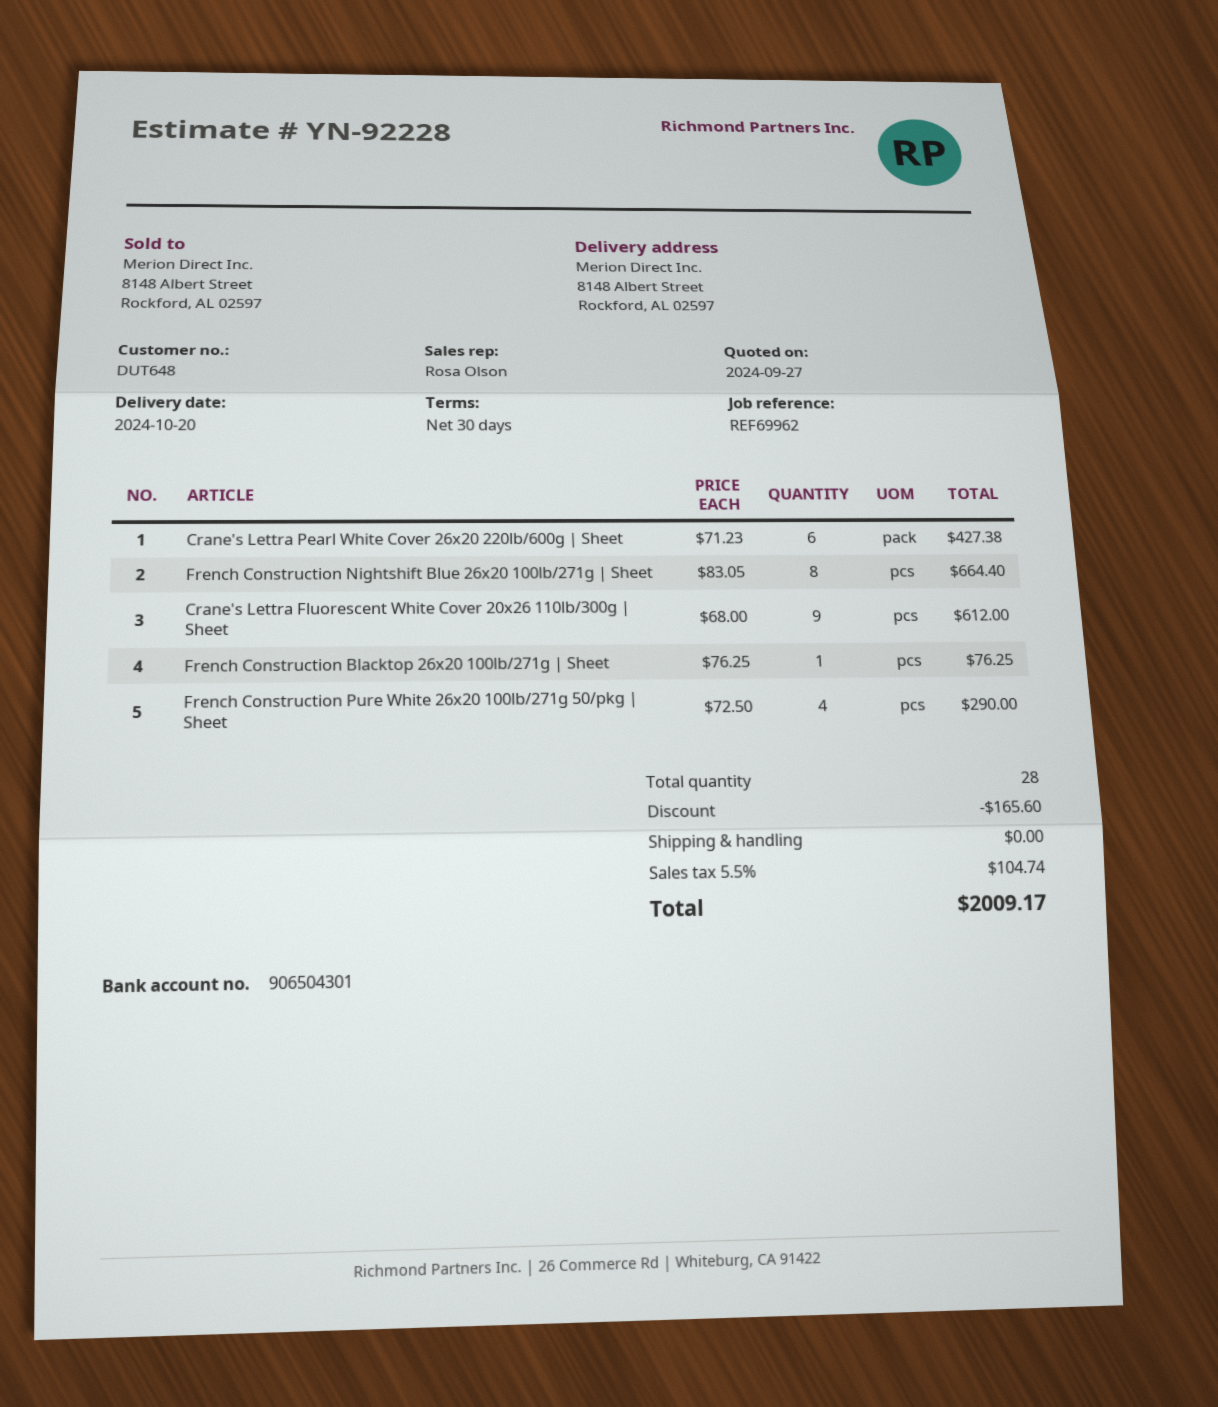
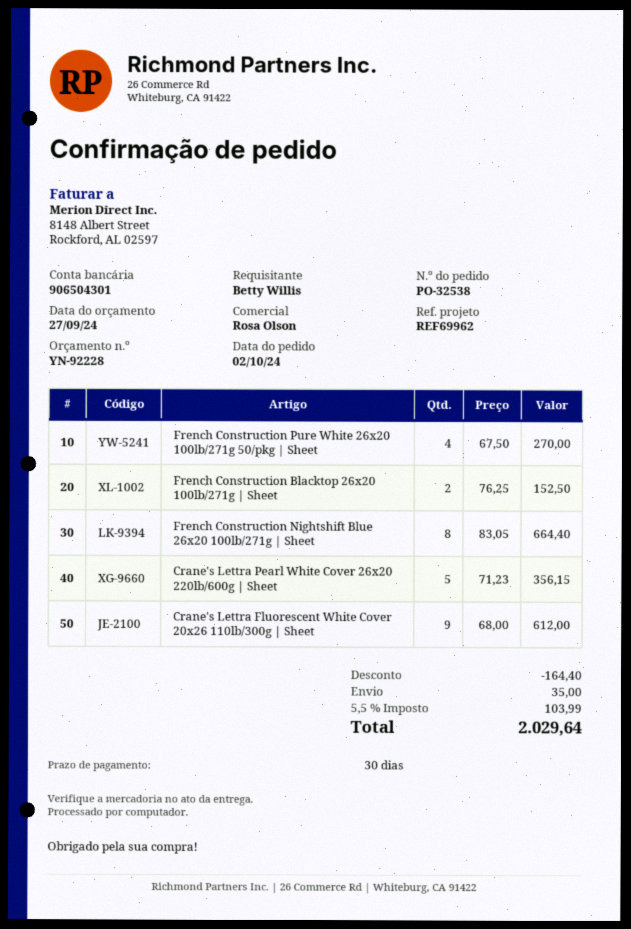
Crane's Lettra Pearl White Cover 26x20 220lb/600g | Sheet: 6 x 71.23 = 427.38 -> 5 x 71.23 = 356.15
French Construction Blacktop 26x20 100lb/271g | Sheet: 1 x 76.25 = 76.25 -> 2 x 76.25 = 152.50
French Construction Pure White 26x20 100lb/271g 50/pkg | Sheet: 4 x 72.50 = 290.00 -> 4 x 67.50 = 270.00
discount: 165.60 -> 164.40
shipping: 0.00 -> 35.00
tax: 5.5% = 104.74 -> 5.5% = 103.99
total: 2009.17 -> 2029.64

